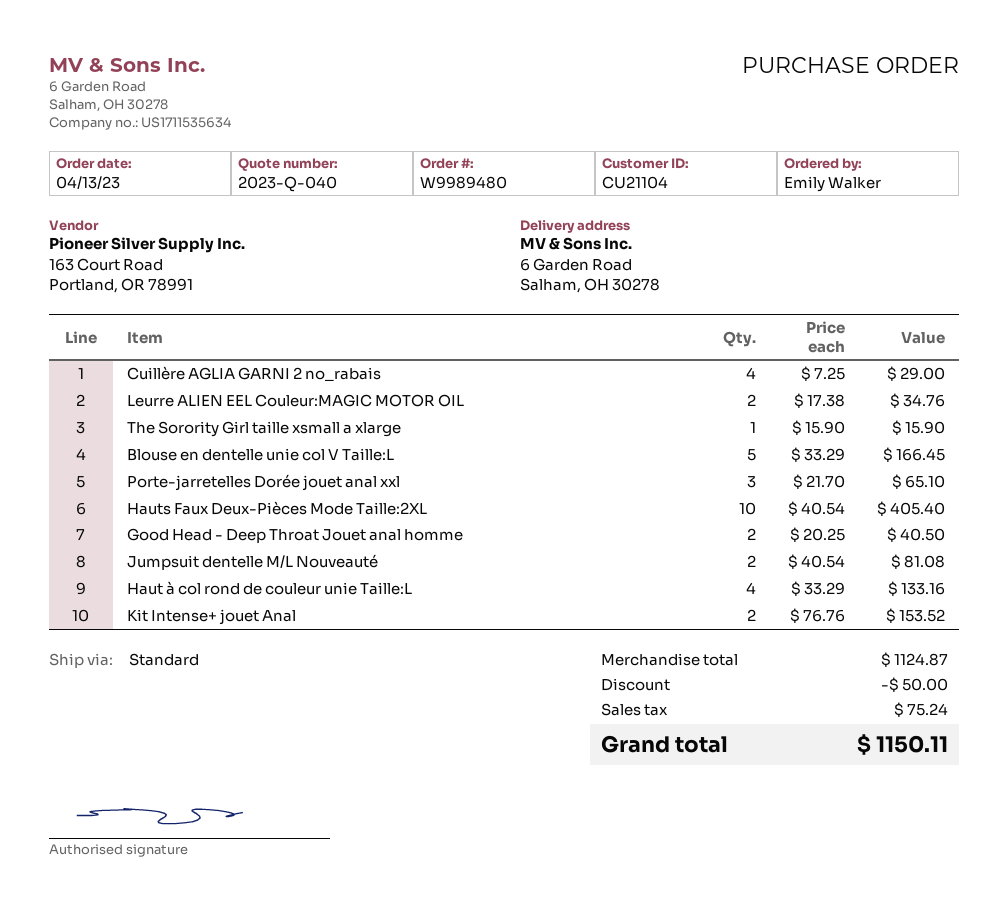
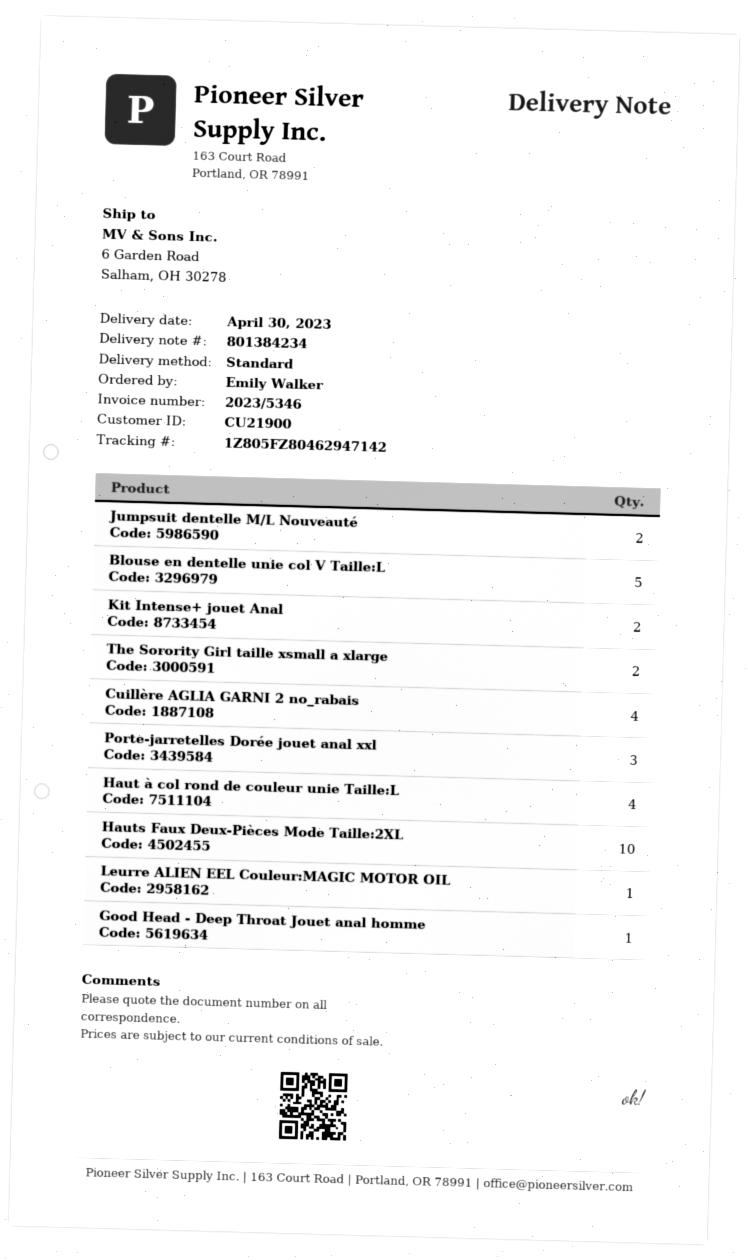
customer number: CU21104 -> CU21900
Leurre ALIEN EEL Couleur:MAGIC MOTOR OIL: 2 -> 1
The Sorority Girl taille xsmall a xlarge: 1 -> 2
Good Head - Deep Throat Jouet anal homme: 2 -> 1

